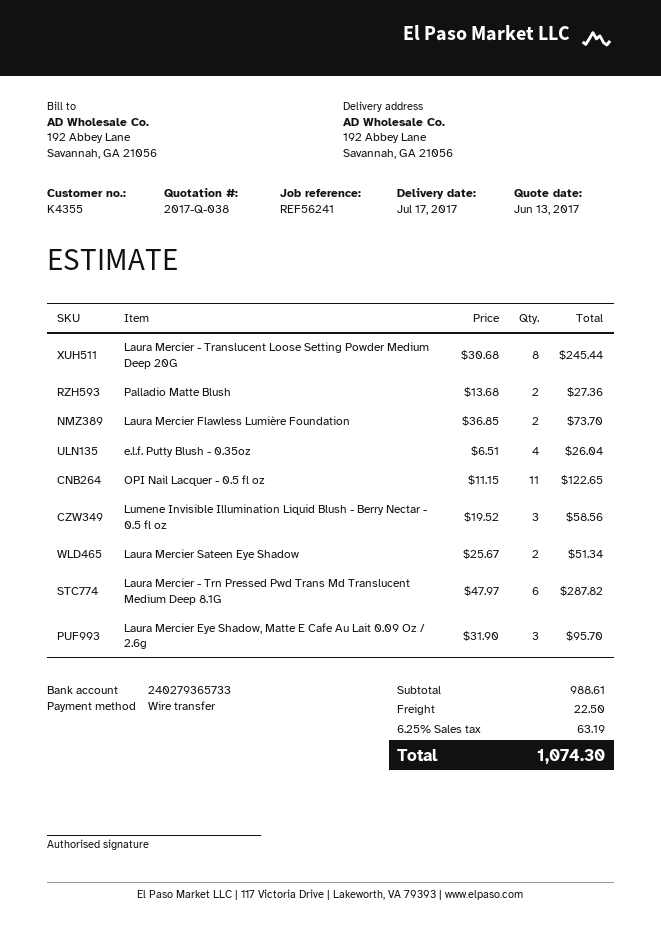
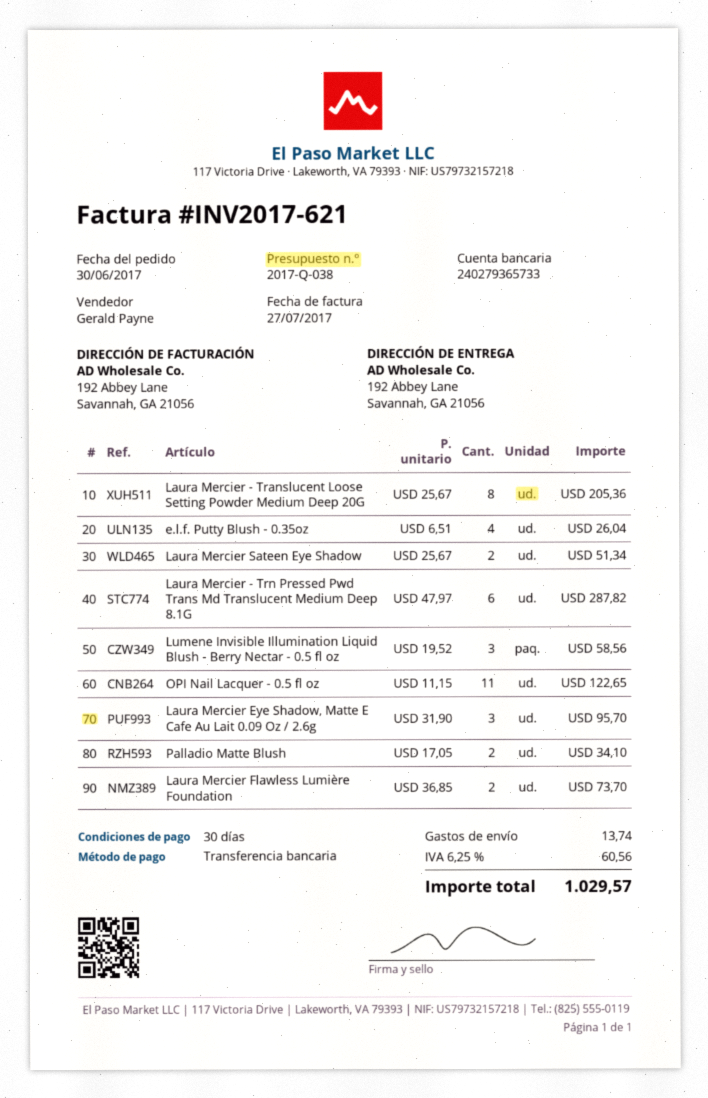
Laura Mercier - Translucent Loose Setting Powder Medium Deep 20G: 8 x 30.68 = 245.44 -> 8 x 25.67 = 205.36
Palladio Matte Blush: 2 x 13.68 = 27.36 -> 2 x 17.05 = 34.10
shipping: 22.50 -> 13.74
tax: 6.25% = 63.19 -> 6.25% = 60.56
total: 1074.30 -> 1029.57

